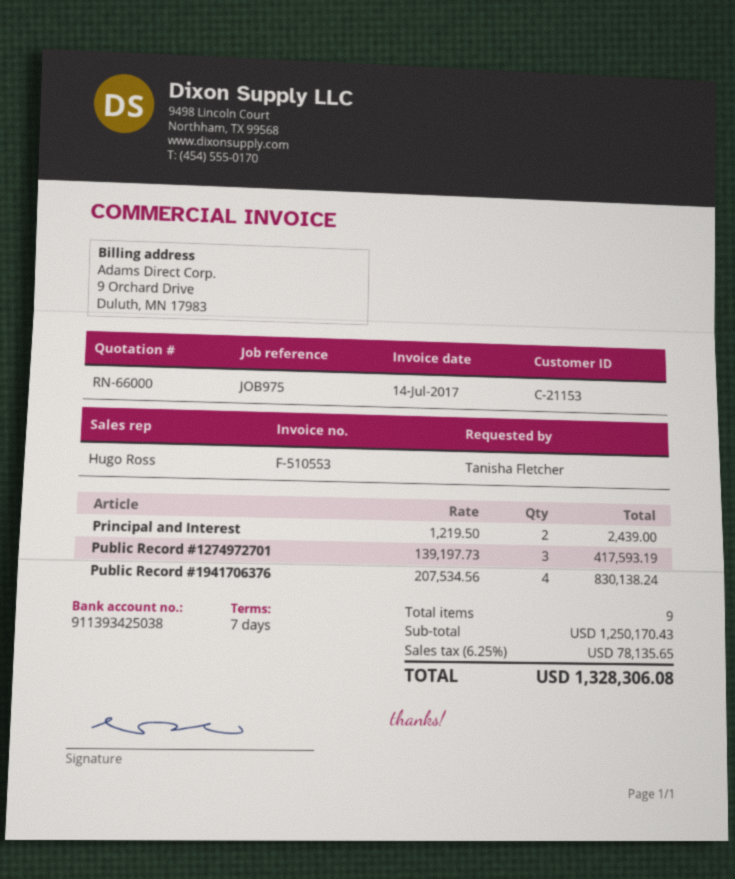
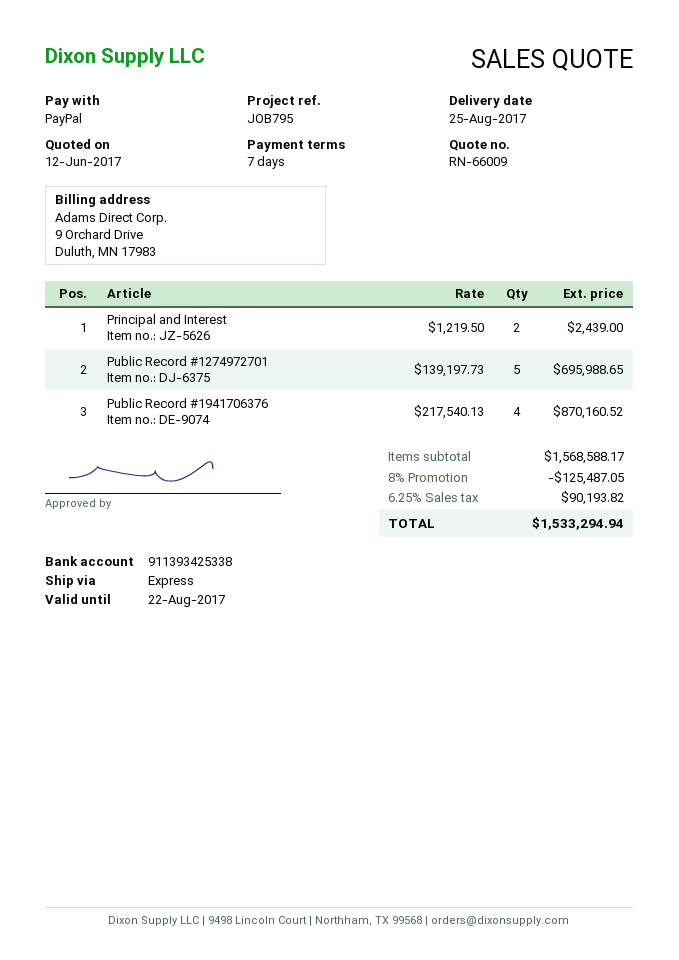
quote number: RN-66000 -> RN-66009
reference: JOB975 -> JOB795
bank account: 911393425038 -> 911393425338
Public Record #1274972701: 3 x 139197.73 = 417593.19 -> 5 x 139197.73 = 695988.65
Public Record #1941706376: 4 x 207534.56 = 830138.24 -> 4 x 217540.13 = 870160.52
subtotal: 1250170.43 -> 1568588.17
discount: none -> 8% = 125487.05
tax: 6.25% = 78135.65 -> 6.25% = 90193.82
total: 1328306.08 -> 1533294.94

